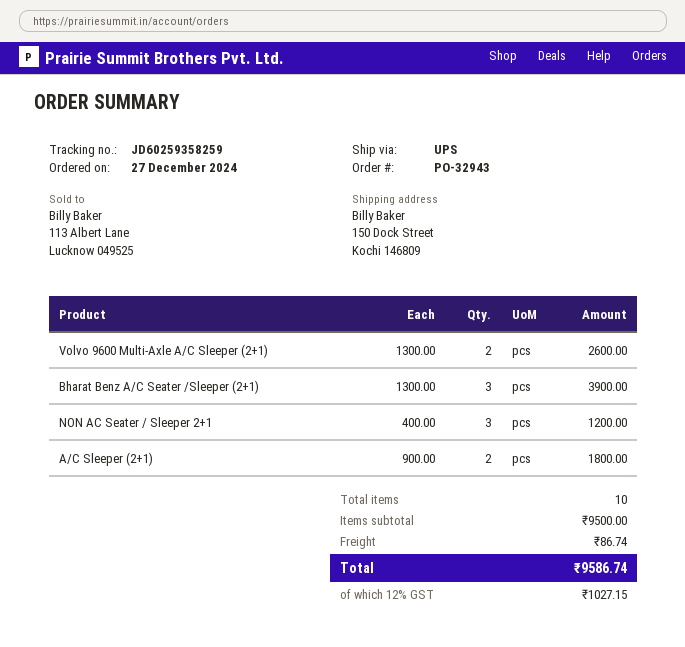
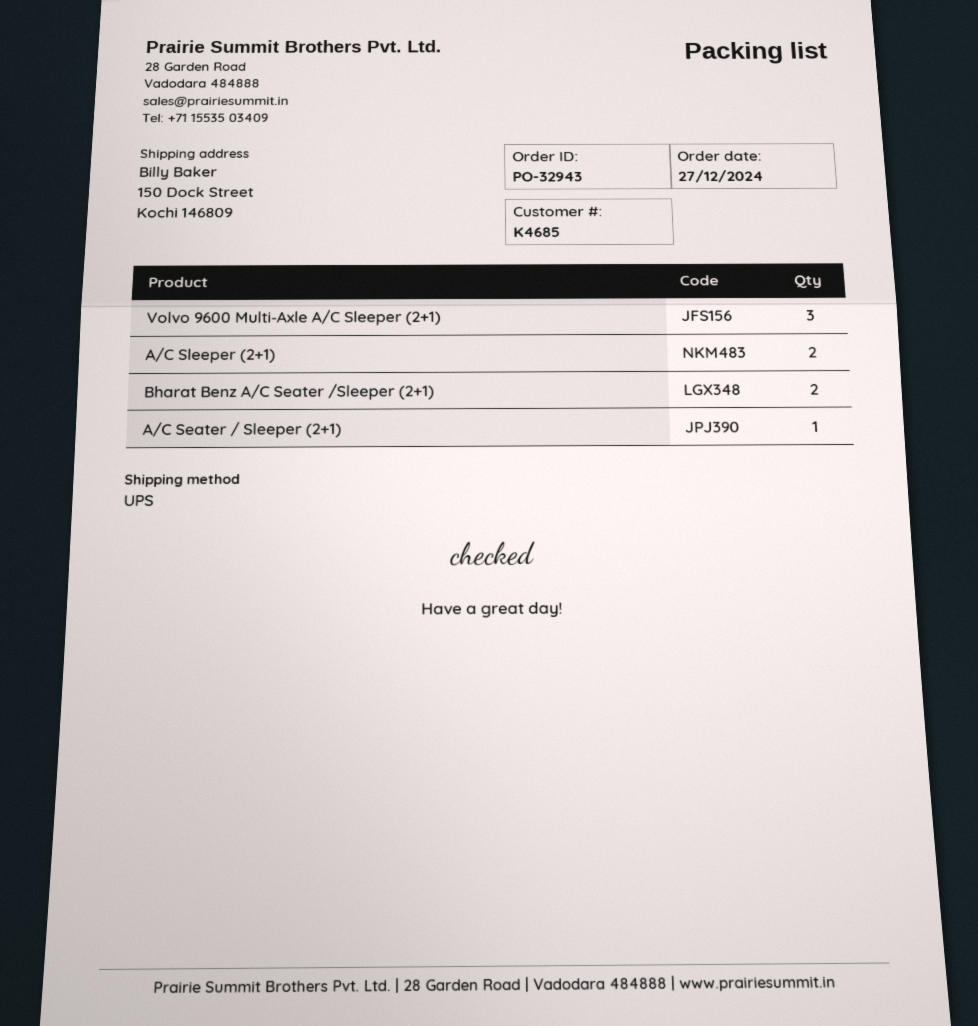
Volvo 9600 Multi-Axle A/C Sleeper (2+1): 2 -> 3
Bharat Benz A/C Seater /Sleeper (2+1): 3 -> 2
NON AC Seater / Sleeper 2+1: 3 -> none
A/C Seater / Sleeper (2+1): none -> 1

